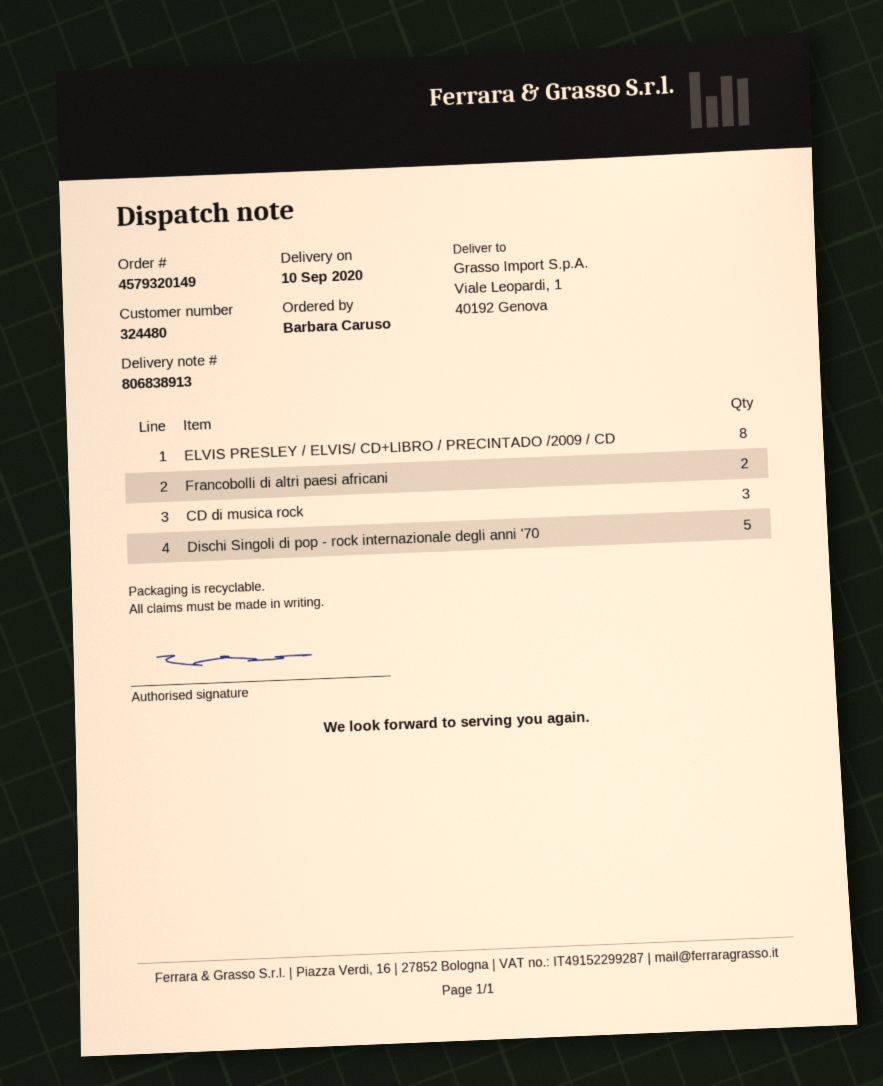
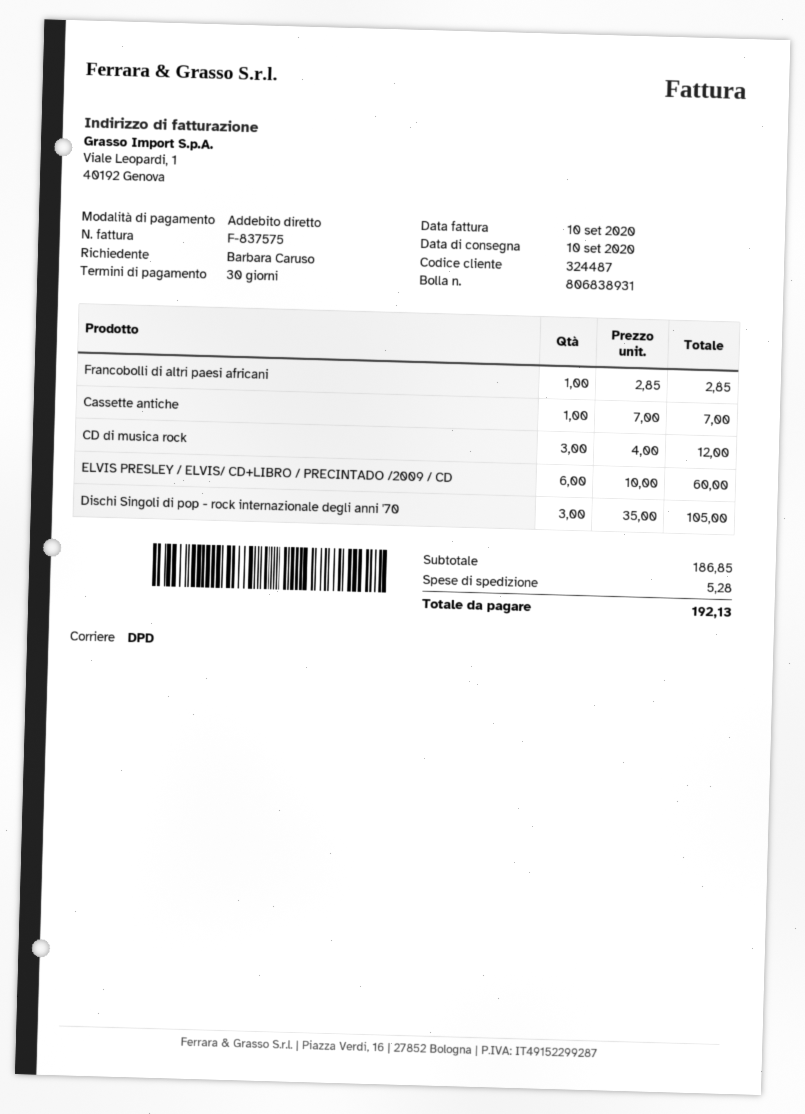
delivery note number: 806838913 -> 806838931
customer number: 324480 -> 324487
ELVIS PRESLEY / ELVIS/ CD+LIBRO / PRECINTADO /2009 / CD: 8 -> 6
Francobolli di altri paesi africani: 2 -> 1
Dischi Singoli di pop - rock internazionale degli anni '70: 5 -> 3
Cassette antiche: none -> 1

